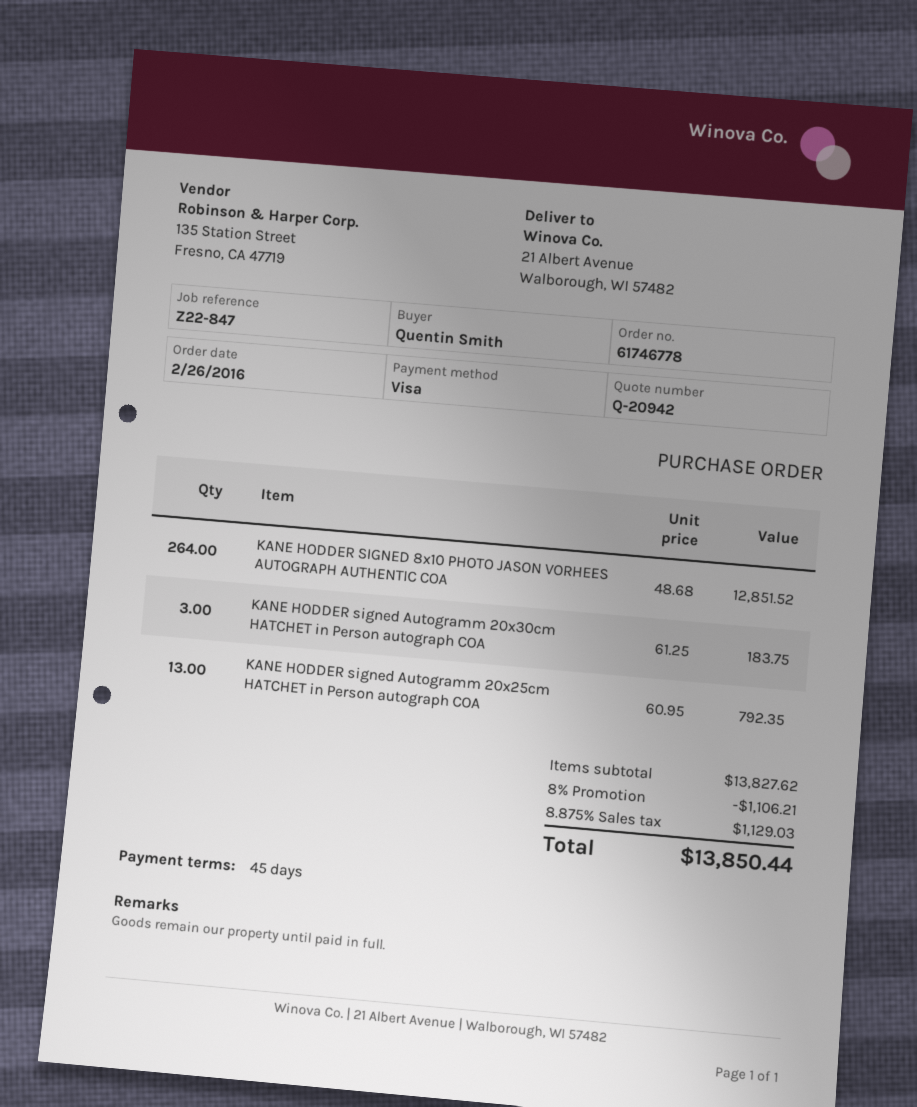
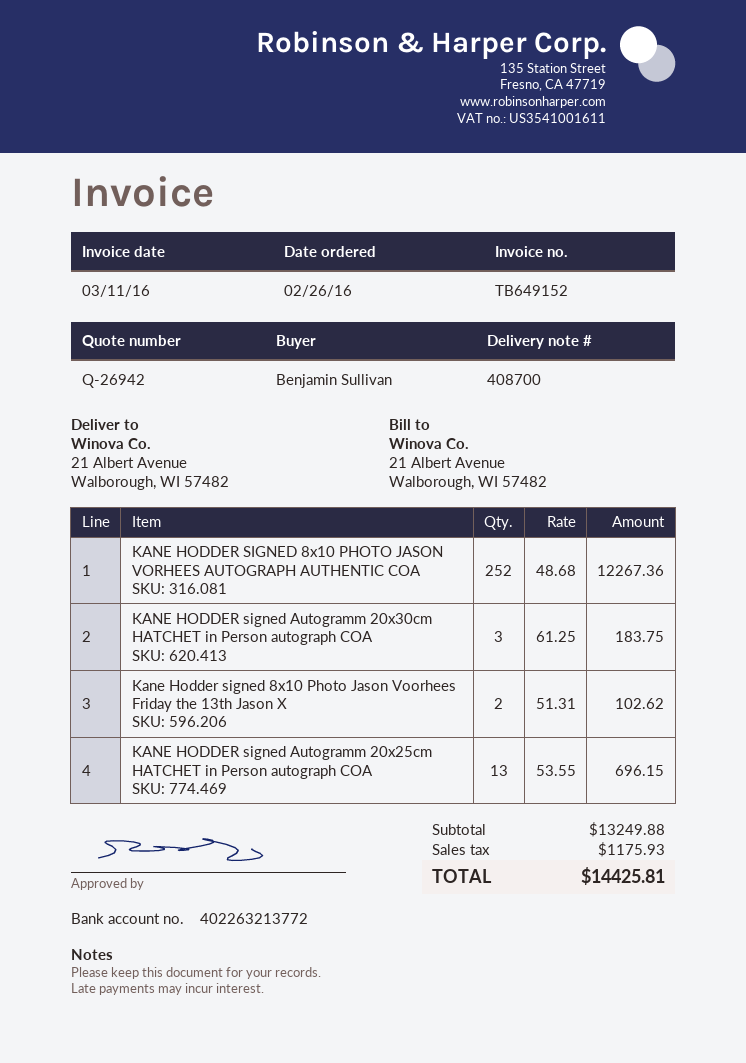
quote number: Q-20942 -> Q-26942
ordered by: Quentin Smith -> Benjamin Sullivan
KANE HODDER SIGNED 8x10 PHOTO JASON VORHEES AUTOGRAPH AUTHENTIC COA: 264 x 48.68 = 12851.52 -> 252 x 48.68 = 12267.36
KANE HODDER signed Autogramm 20x25cm HATCHET in Person autograph COA: 13 x 60.95 = 792.35 -> 13 x 53.55 = 696.15
Kane Hodder signed 8x10 Photo Jason Voorhees Friday the 13th Jason X: none -> 2 x 51.31 = 102.62
subtotal: 13827.62 -> 13249.88
discount: 8% = 1106.21 -> none
tax: 1129.03 -> 1175.93
total: 13850.44 -> 14425.81

